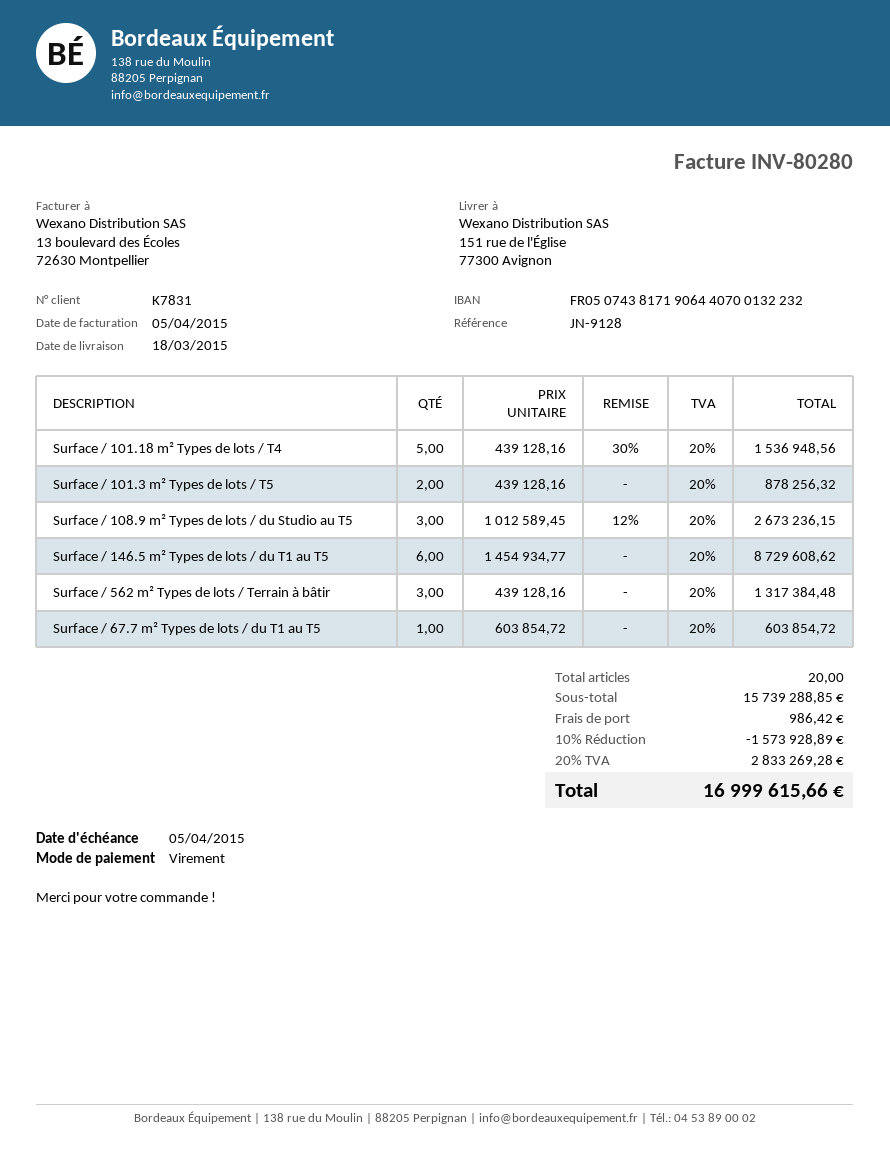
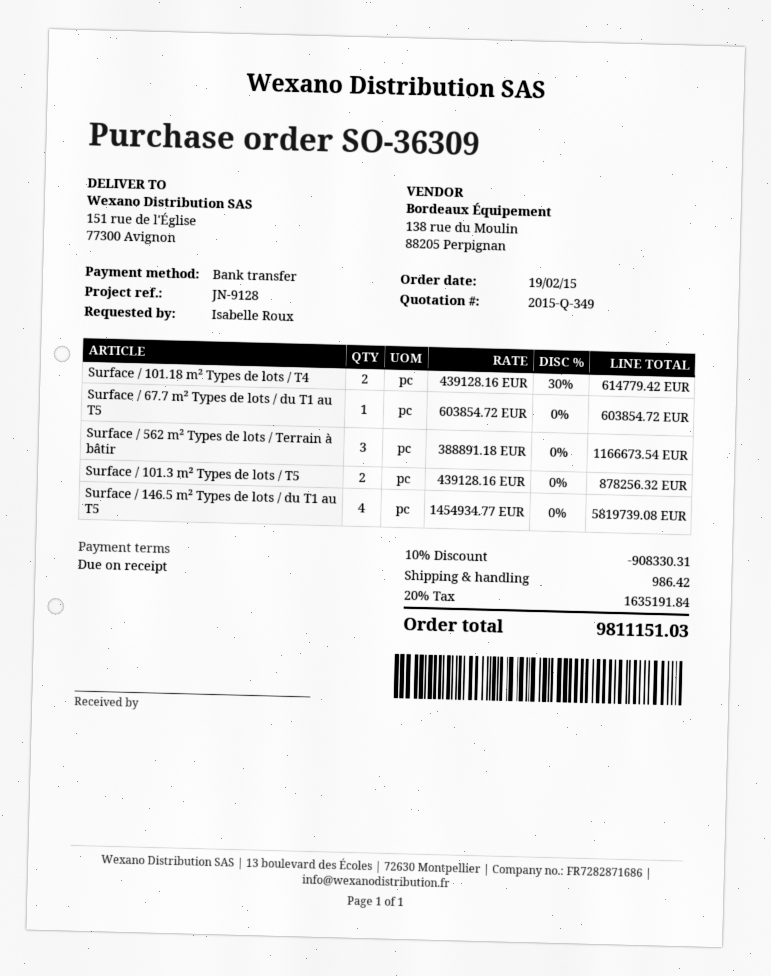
Surface / 101.18 m² Types de lots / T4: 5 x 439128.16 - 30% = 1536948.56 -> 2 x 439128.16 - 30% = 614779.42
Surface / 108.9 m² Types de lots / du Studio au T5: 3 x 1012589.45 - 12% = 2673236.15 -> none
Surface / 146.5 m² Types de lots / du T1 au T5: 6 x 1454934.77 = 8729608.62 -> 4 x 1454934.77 = 5819739.08
Surface / 562 m² Types de lots / Terrain à bâtir: 3 x 439128.16 = 1317384.48 -> 3 x 388891.18 = 1166673.54
discount: 10% = 1573928.89 -> 10% = 908330.31
tax: 20% = 2833269.28 -> 20% = 1635191.84
total: 16999615.66 -> 9811151.03

